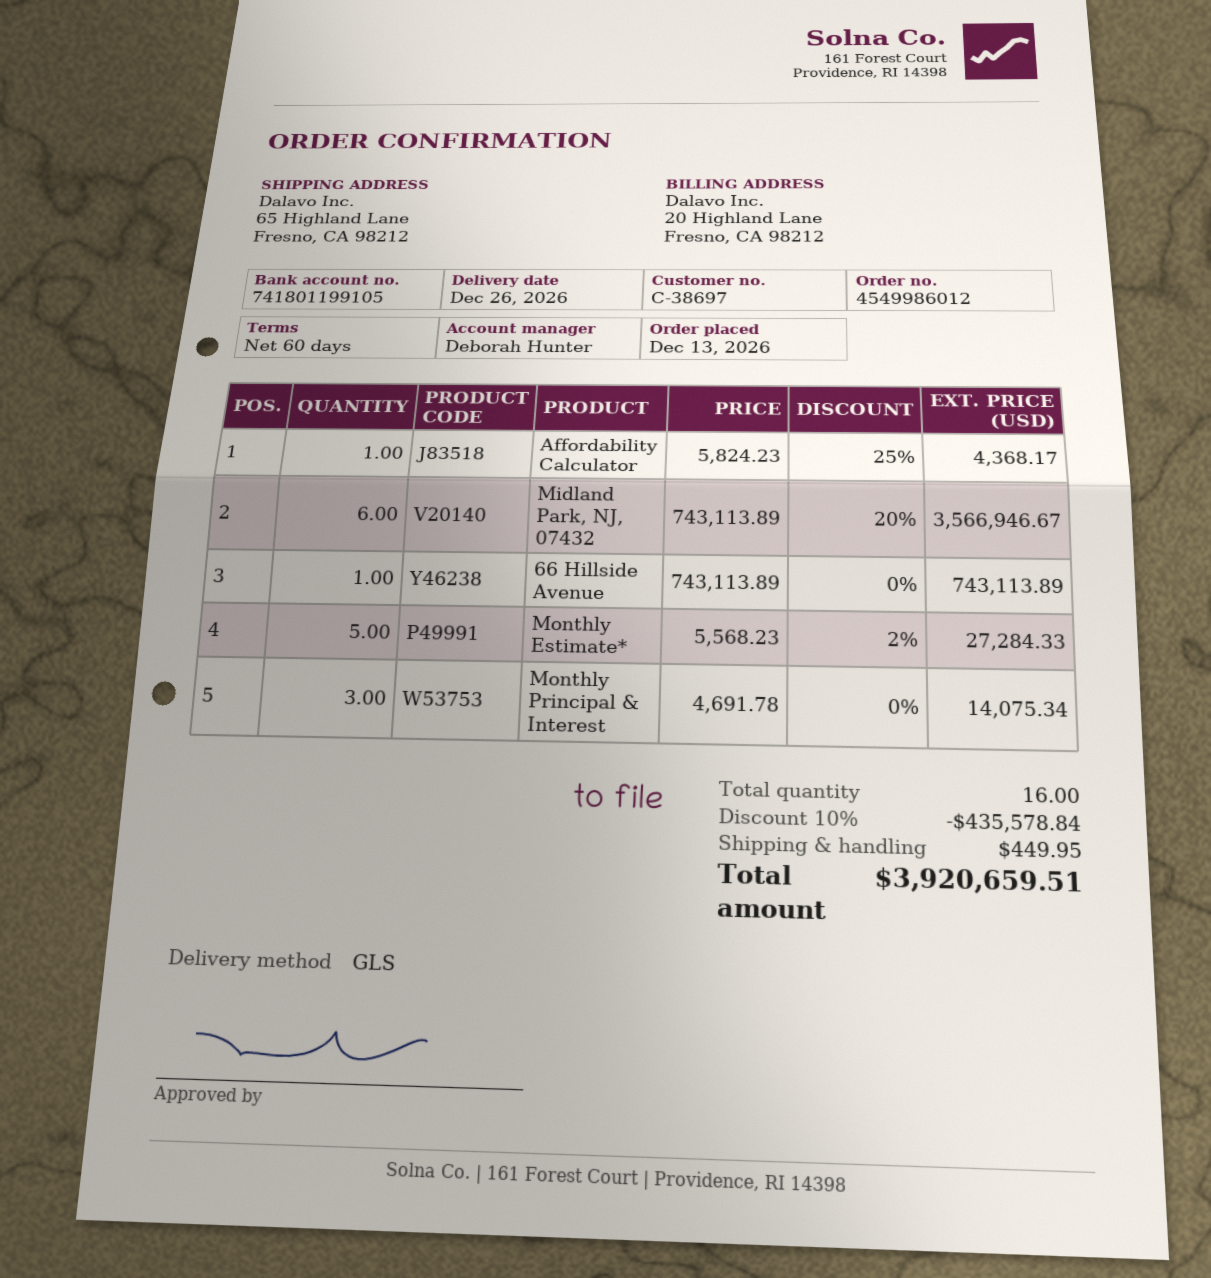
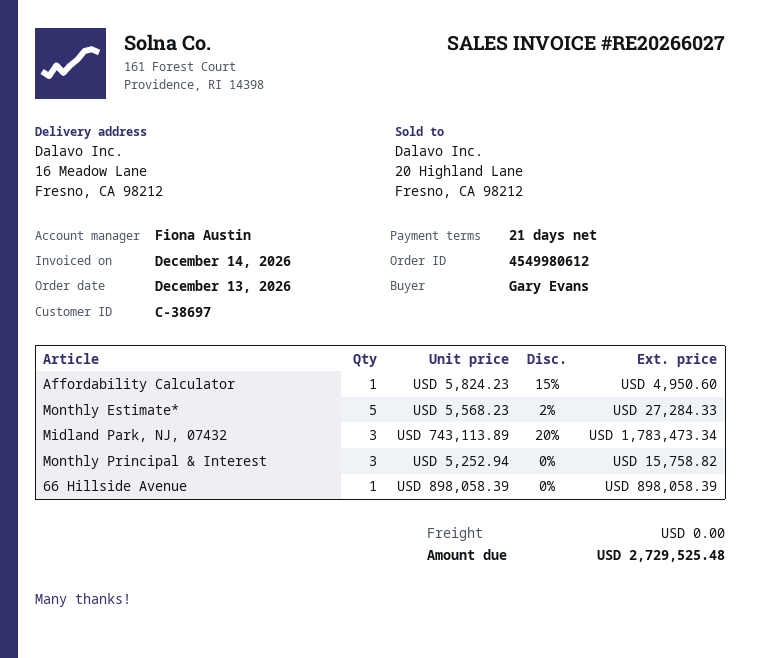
order number: 4549986012 -> 4549980612
payment terms: 60 days -> 21 days
sales rep: Deborah Hunter -> Fiona Austin
ship to: 65 Highland Lane, Fresno, CA 98212 -> 16 Meadow Lane, Fresno, CA 98212
Affordability Calculator: 1 x 5824.23 - 25% = 4368.17 -> 1 x 5824.23 - 15% = 4950.60
Midland Park, NJ, 07432: 6 x 743113.89 - 20% = 3566946.67 -> 3 x 743113.89 - 20% = 1783473.34
66 Hillside Avenue: 1 x 743113.89 = 743113.89 -> 1 x 898058.39 = 898058.39
Monthly Principal & Interest: 3 x 4691.78 = 14075.34 -> 3 x 5252.94 = 15758.82
discount: 10% = 435578.84 -> none
shipping: 449.95 -> 0.00
total: 3920659.51 -> 2729525.48

